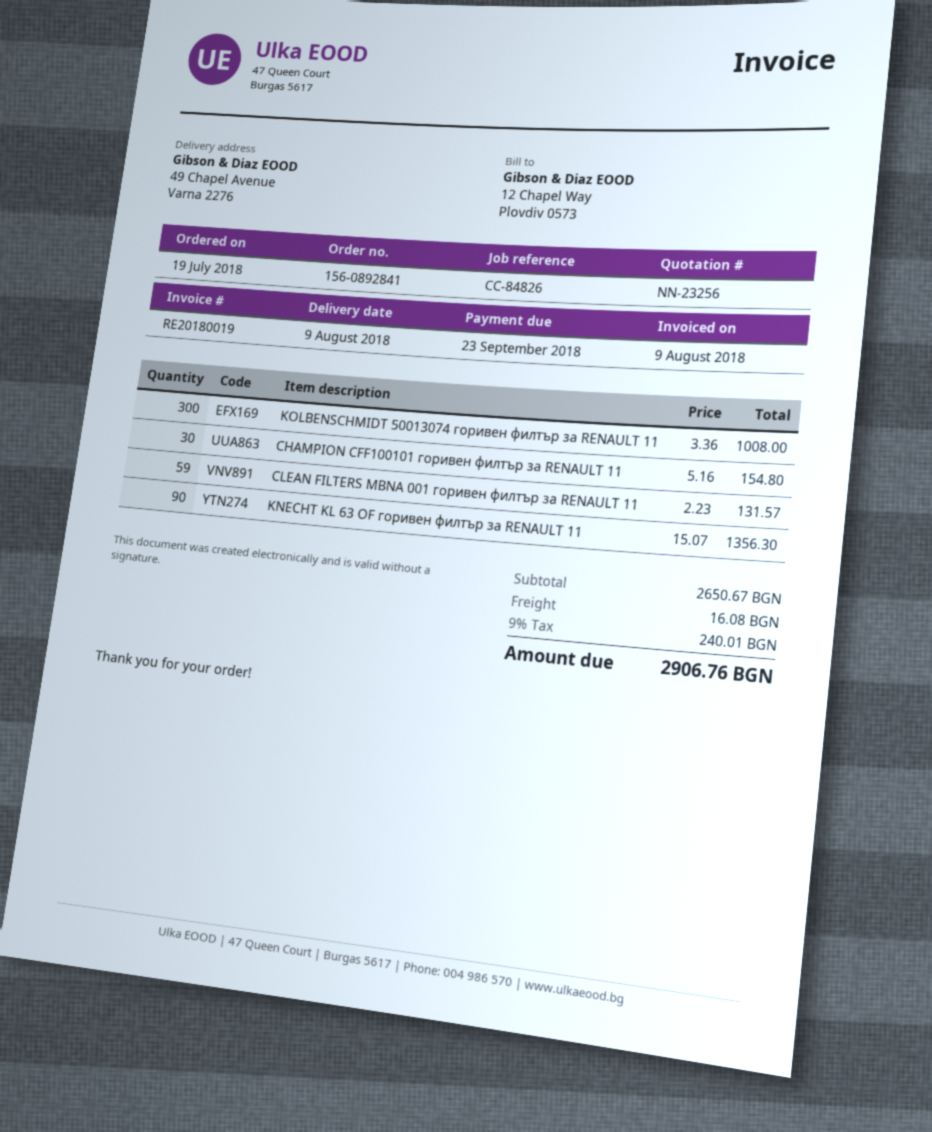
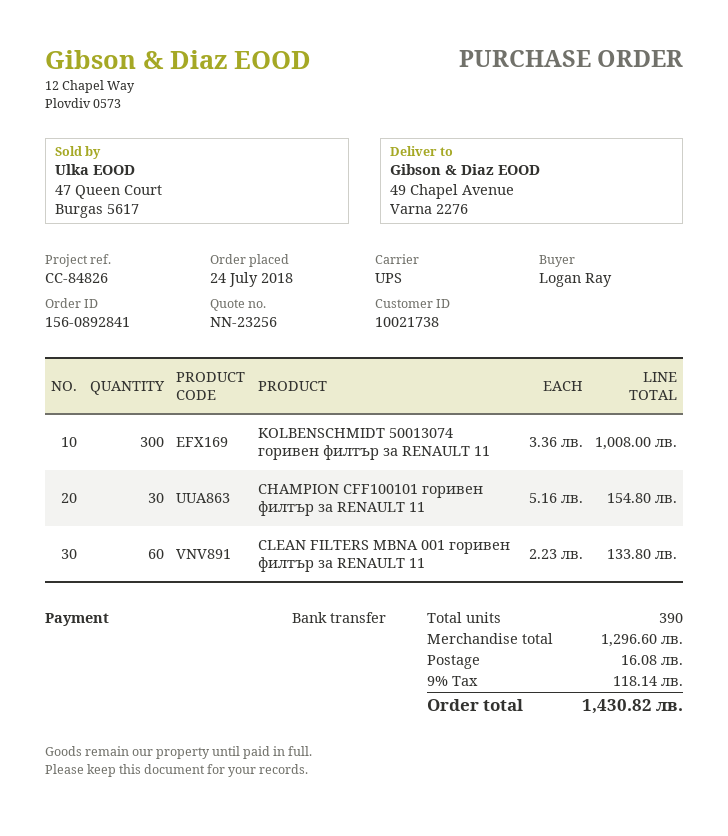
order date: 2018-07-19 -> 2018-07-24
CLEAN FILTERS MBNA 001 горивен филтър за RENAULT 11: 59 x 2.23 = 131.57 -> 60 x 2.23 = 133.80
KNECHT KL 63 OF горивен филтър за RENAULT 11: 90 x 15.07 = 1356.30 -> none
subtotal: 2650.67 -> 1296.60
tax: 9% = 240.01 -> 9% = 118.14
total: 2906.76 -> 1430.82

